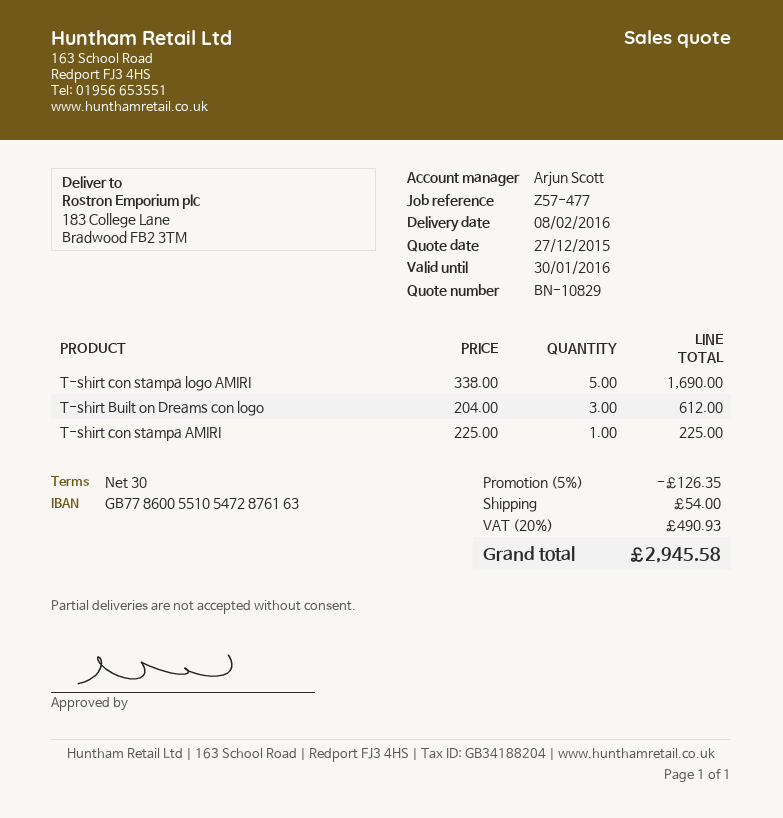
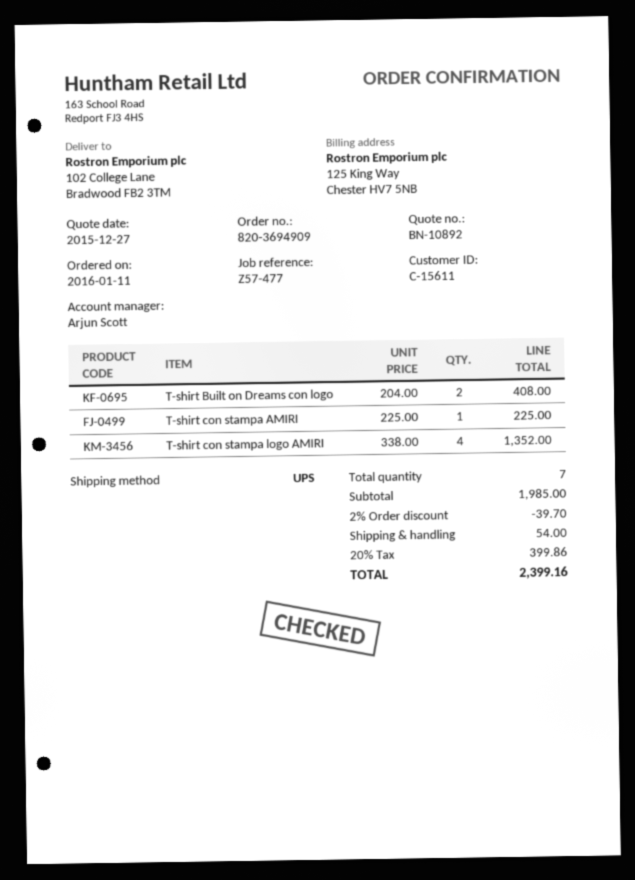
quote number: BN-10829 -> BN-10892
ship to: 183 College Lane, Bradwood FB2 3TM -> 102 College Lane, Bradwood FB2 3TM
T-shirt con stampa logo AMIRI: 5 x 338.00 = 1690.00 -> 4 x 338.00 = 1352.00
T-shirt Built on Dreams con logo: 3 x 204.00 = 612.00 -> 2 x 204.00 = 408.00
discount: 5% = 126.35 -> 2% = 39.70
tax: 20% = 490.93 -> 20% = 399.86
total: 2945.58 -> 2399.16

